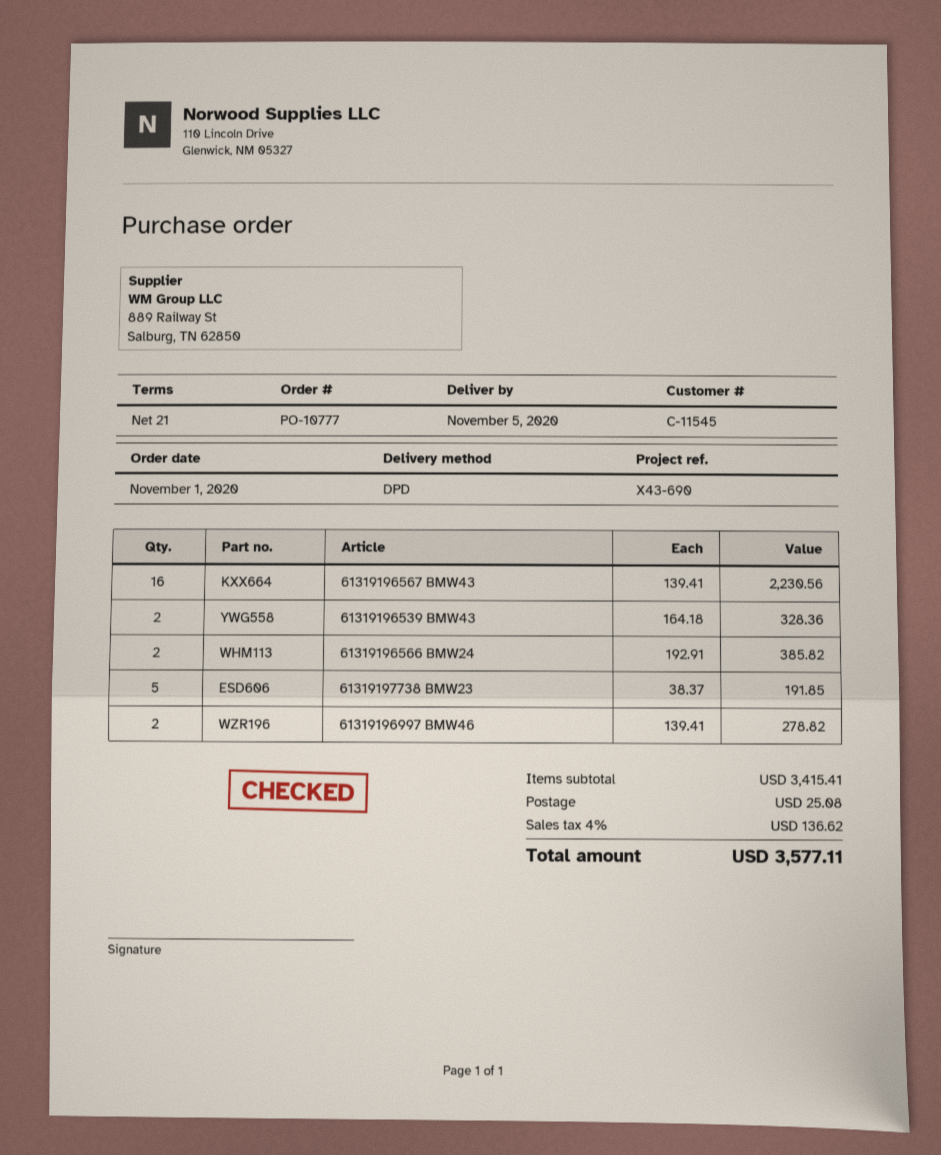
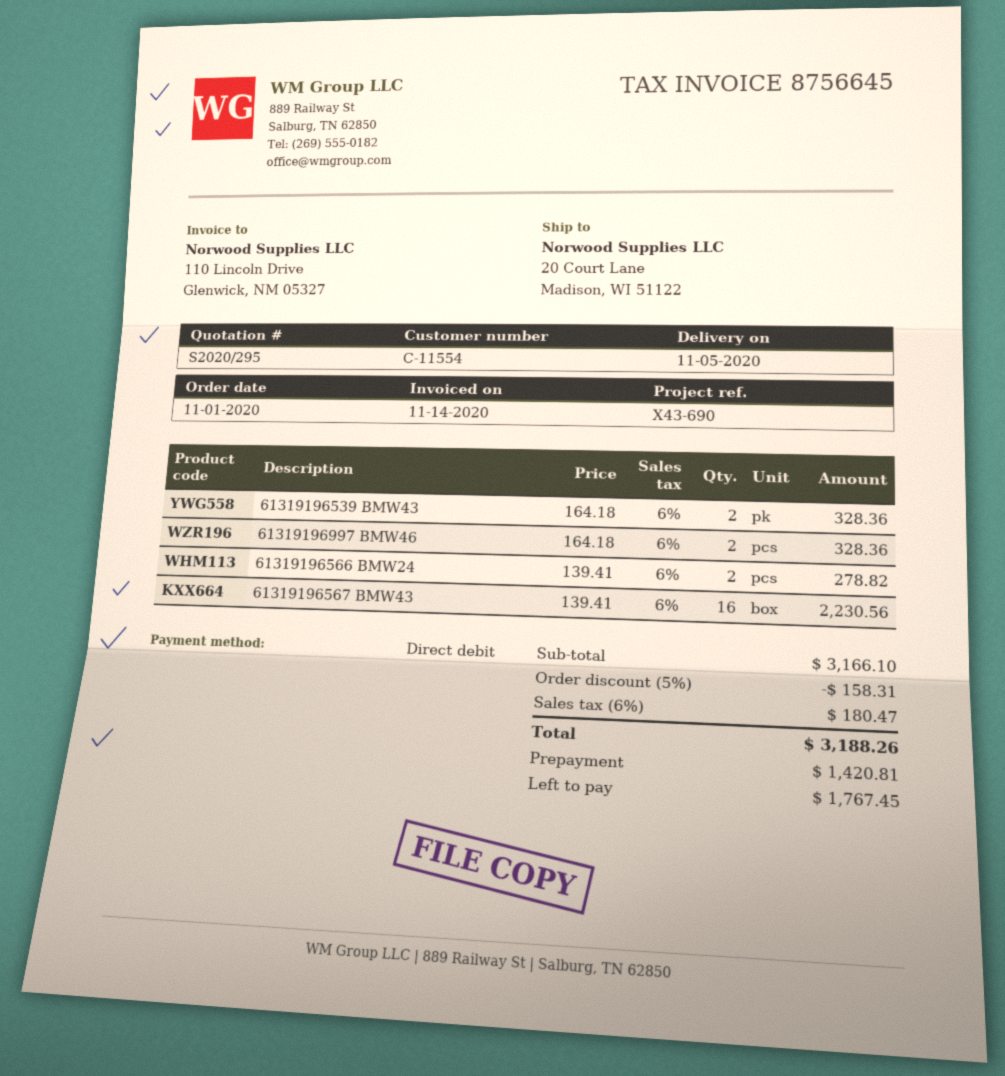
customer number: C-11545 -> C-11554
61319196566 BMW24: 2 x 192.91 = 385.82 -> 2 x 139.41 = 278.82
61319197738 BMW23: 5 x 38.37 = 191.85 -> none
61319196997 BMW46: 2 x 139.41 = 278.82 -> 2 x 164.18 = 328.36
subtotal: 3415.41 -> 3166.10
discount: none -> 5% = 158.31
shipping: 25.08 -> none
tax: 4% = 136.62 -> 6% = 180.47
total: 3577.11 -> 3188.26

